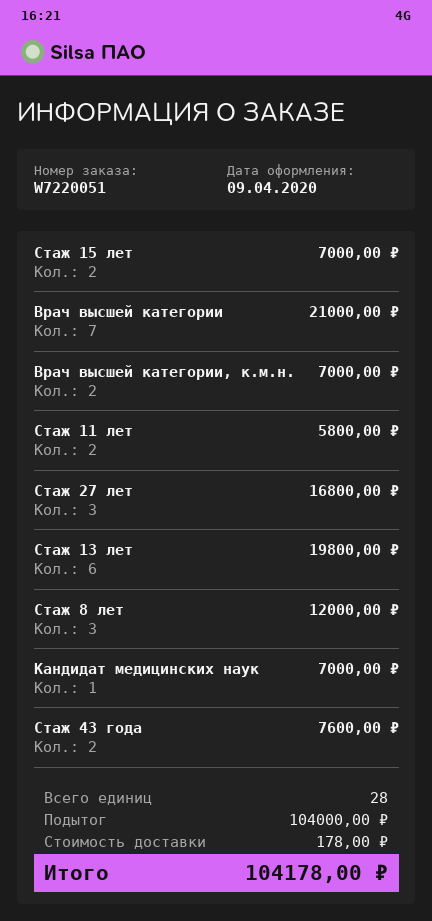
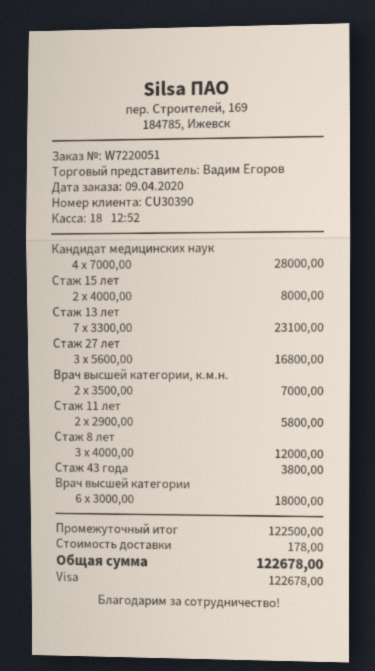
Стаж 15 лет: 2 for 7000.00 -> 2 for 8000.00
Врач высшей категории: 7 for 21000.00 -> 6 for 18000.00
Стаж 13 лет: 6 for 19800.00 -> 7 for 23100.00
Кандидат медицинских наук: 1 for 7000.00 -> 4 for 28000.00
Стаж 43 года: 2 for 7600.00 -> 1 for 3800.00
subtotal: 104000.00 -> 122500.00
total: 104178.00 -> 122678.00

